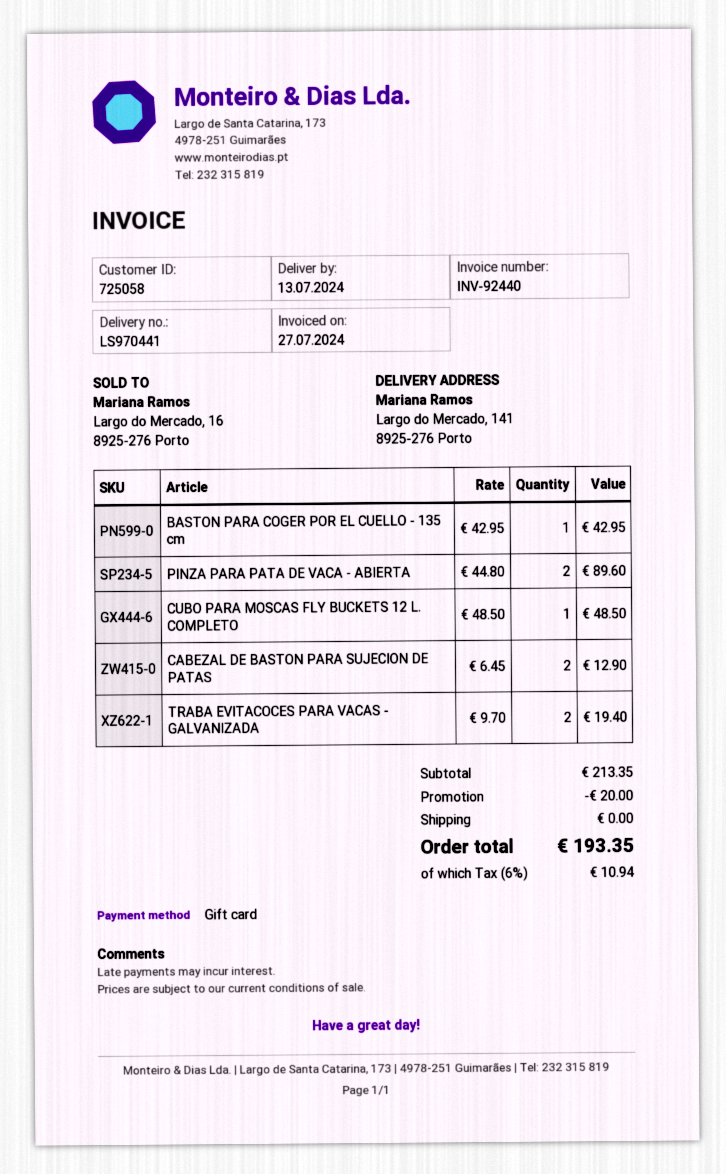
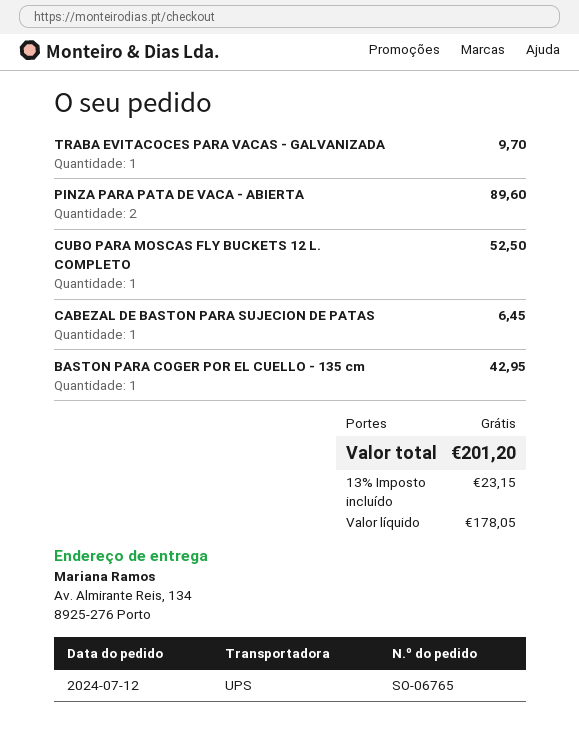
ship to: Largo do Mercado, 141, 8925-276 Porto -> Av. Almirante Reis, 134, 8925-276 Porto
CUBO PARA MOSCAS FLY BUCKETS 12 L. COMPLETO: 1 for 48.50 -> 1 for 52.50
CABEZAL DE BASTON PARA SUJECION DE PATAS: 2 for 12.90 -> 1 for 6.45
TRABA EVITACOCES PARA VACAS - GALVANIZADA: 2 for 19.40 -> 1 for 9.70
discount: 20.00 -> none
tax: 6% = 10.94 -> 13% = 23.15
total: 193.35 -> 201.20

